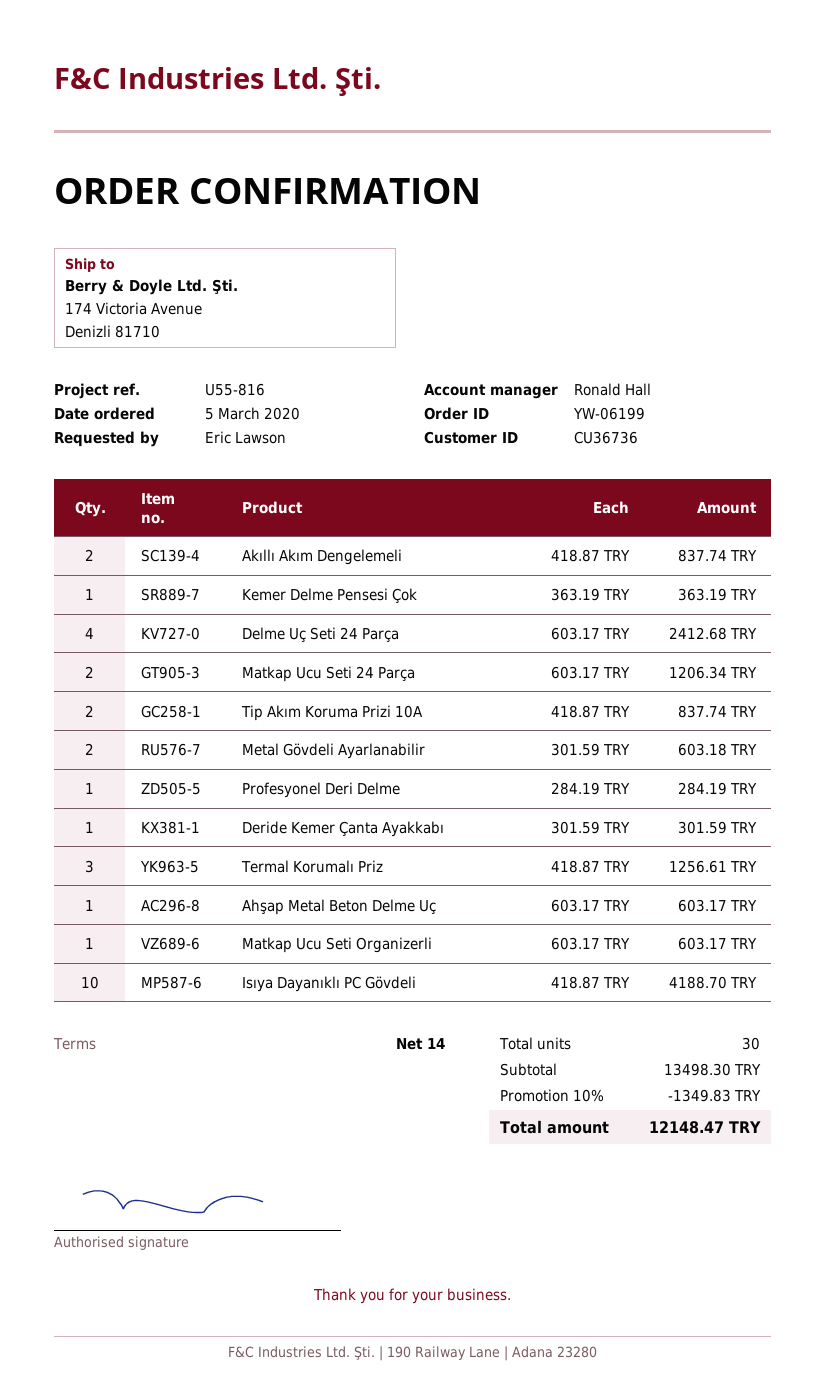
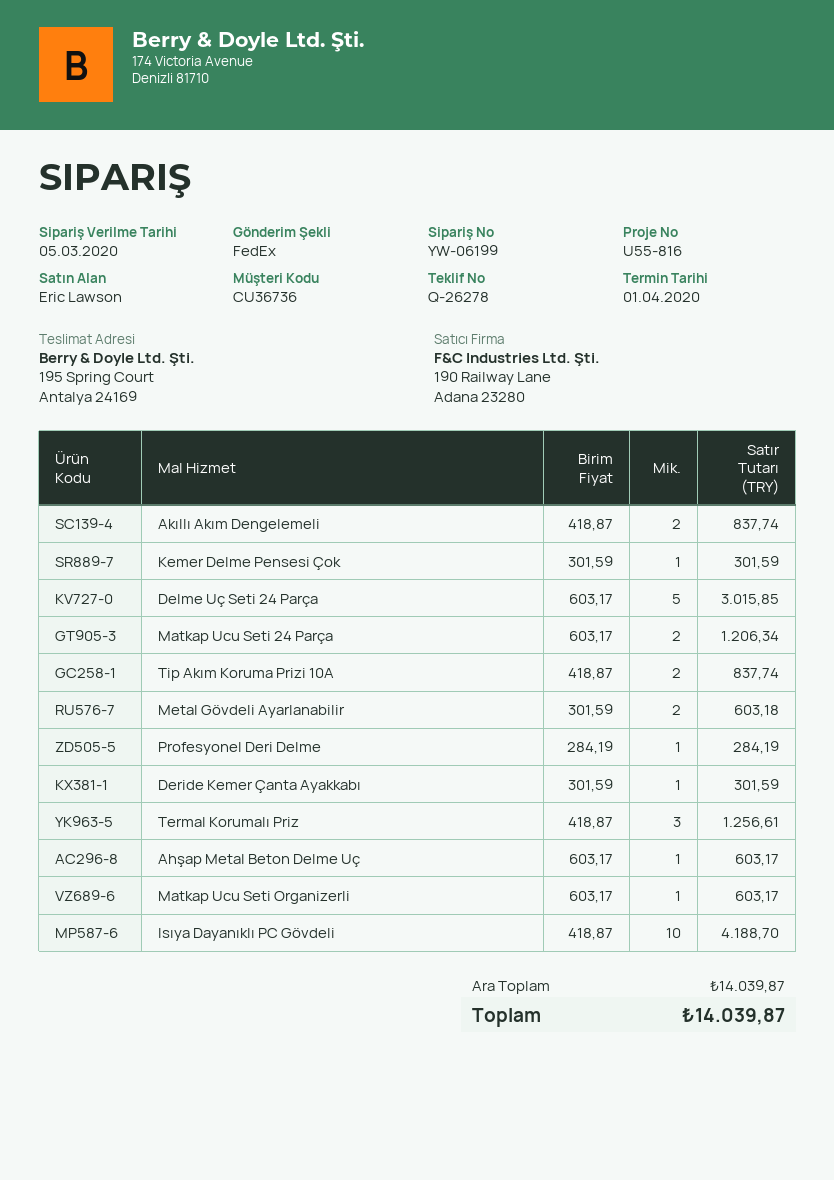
ship to: 174 Victoria Avenue, Denizli 81710 -> 195 Spring Court, Antalya 24169
Kemer Delme Pensesi Çok: 1 x 363.19 = 363.19 -> 1 x 301.59 = 301.59
Delme Uç Seti 24 Parça: 4 x 603.17 = 2412.68 -> 5 x 603.17 = 3015.85
subtotal: 13498.30 -> 14039.87
discount: 10% = 1349.83 -> none
total: 12148.47 -> 14039.87

